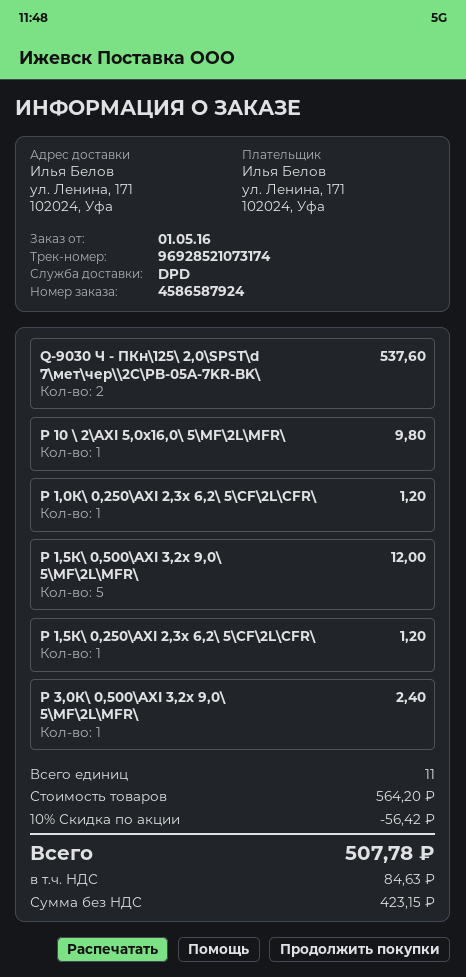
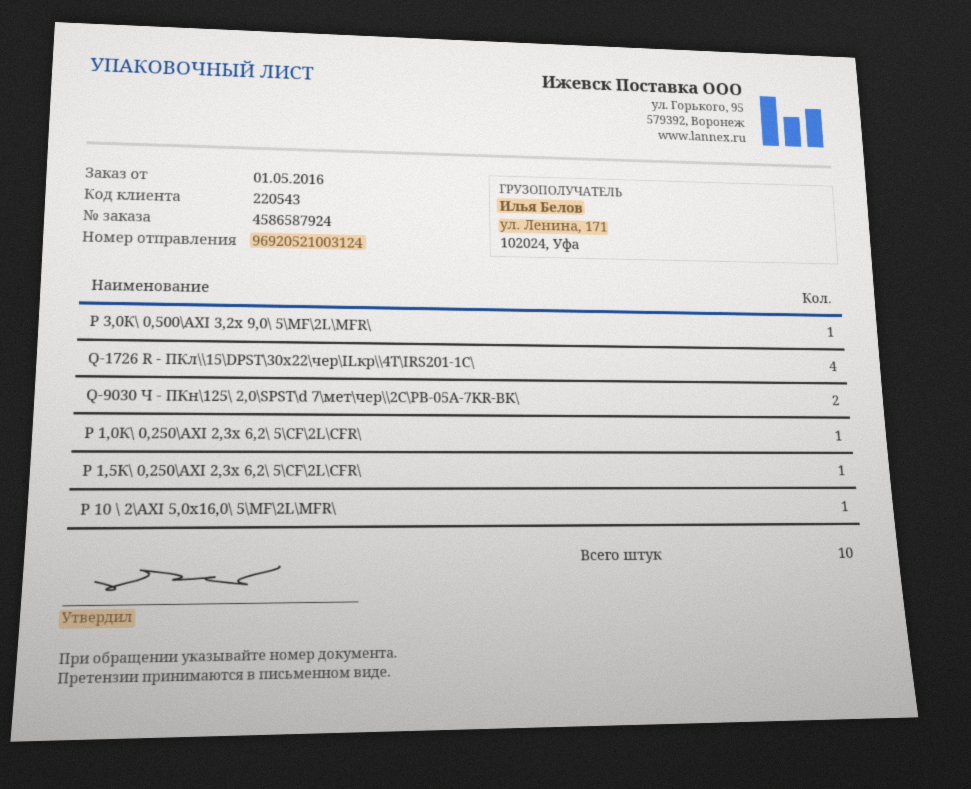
tracking number: 96928521073174 -> 96920521003124
Р 1,5К\ 0,500\AXI 3,2x 9,0\ 5\MF\2L\MFR\: 5 -> none
Q-1726 R - ПКл\\15\DPST\30x22\чер\ILкр\\4T\IRS201-1C\: none -> 4
total quantity: 11 -> 10

